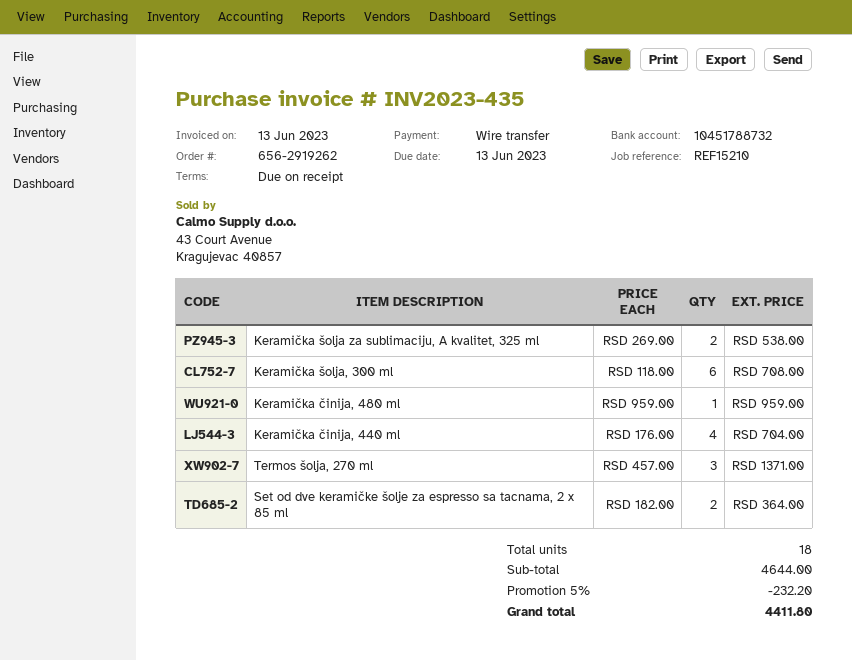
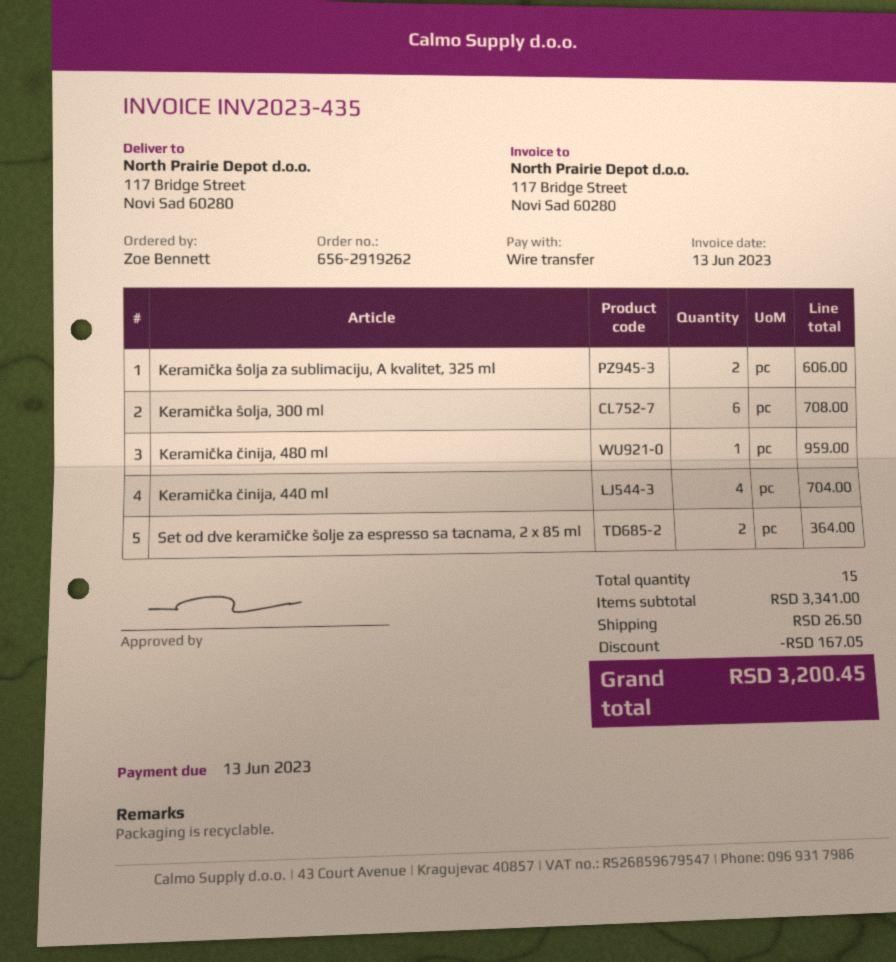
Keramička šolja za sublimaciju, A kvalitet, 325 ml: 2 for 538.00 -> 2 for 606.00
Termos šolja, 270 ml: 3 for 1371.00 -> none
total quantity: 18 -> 15
subtotal: 4644.00 -> 3341.00
discount: 232.20 -> 167.05
shipping: none -> 26.50
total: 4411.80 -> 3200.45

